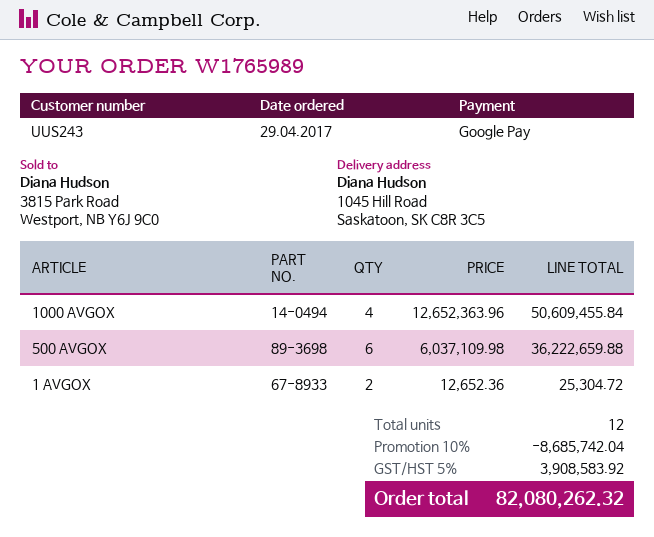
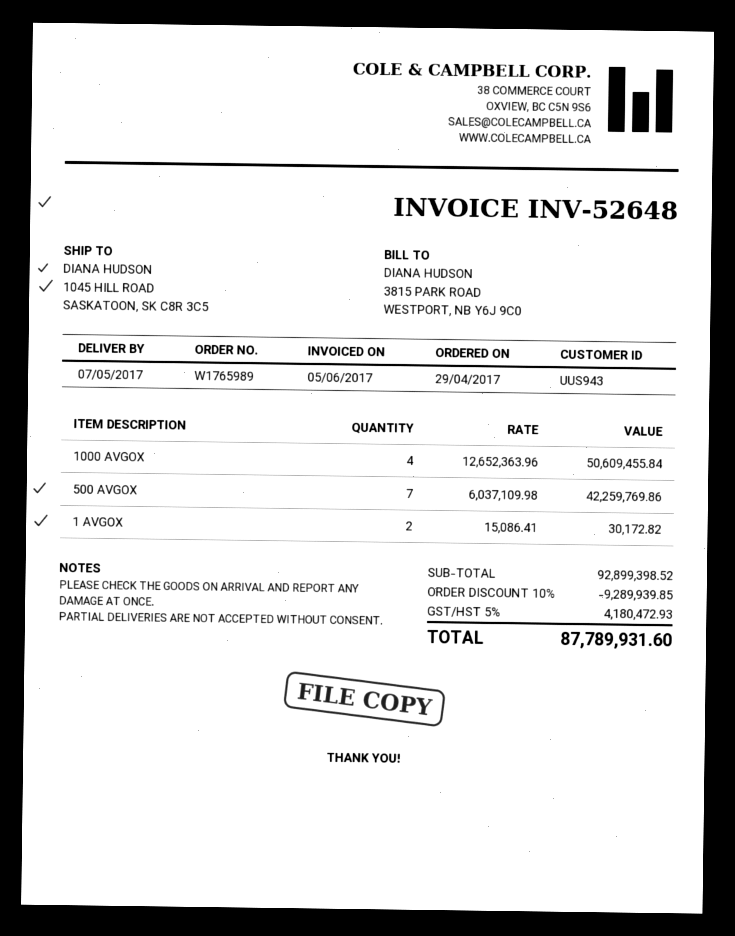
customer number: UUS243 -> UUS943
500 AVGOX: 6 x 6037109.98 = 36222659.88 -> 7 x 6037109.98 = 42259769.86
1 AVGOX: 2 x 12652.36 = 25304.72 -> 2 x 15086.41 = 30172.82
discount: 10% = 8685742.04 -> 10% = 9289939.85
tax: 5% = 3908583.92 -> 5% = 4180472.93
total: 82080262.32 -> 87789931.60

